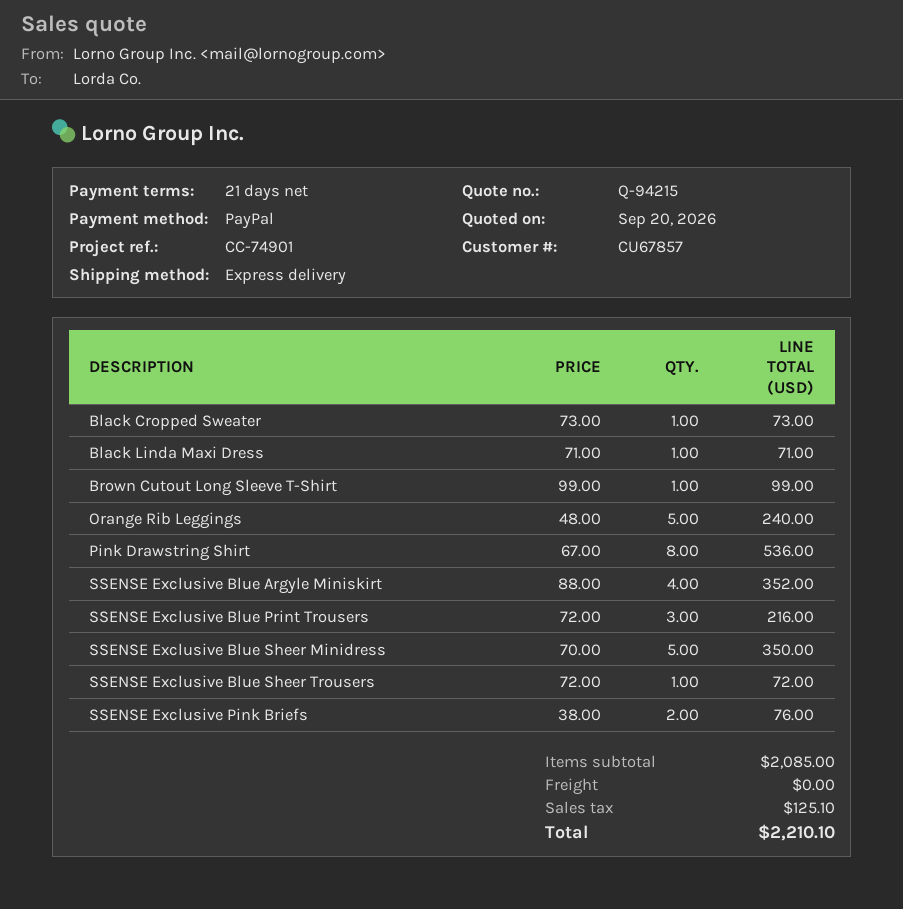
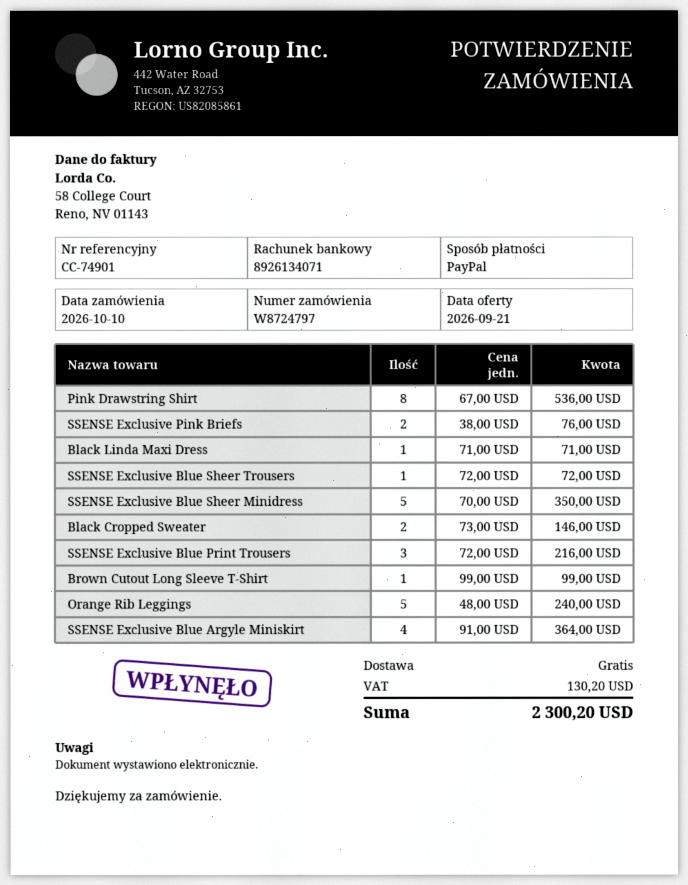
quote date: 2026-09-20 -> 2026-09-21
Black Cropped Sweater: 1 x 73.00 = 73.00 -> 2 x 73.00 = 146.00
SSENSE Exclusive Blue Argyle Miniskirt: 4 x 88.00 = 352.00 -> 4 x 91.00 = 364.00
tax: 125.10 -> 130.20
total: 2210.10 -> 2300.20

